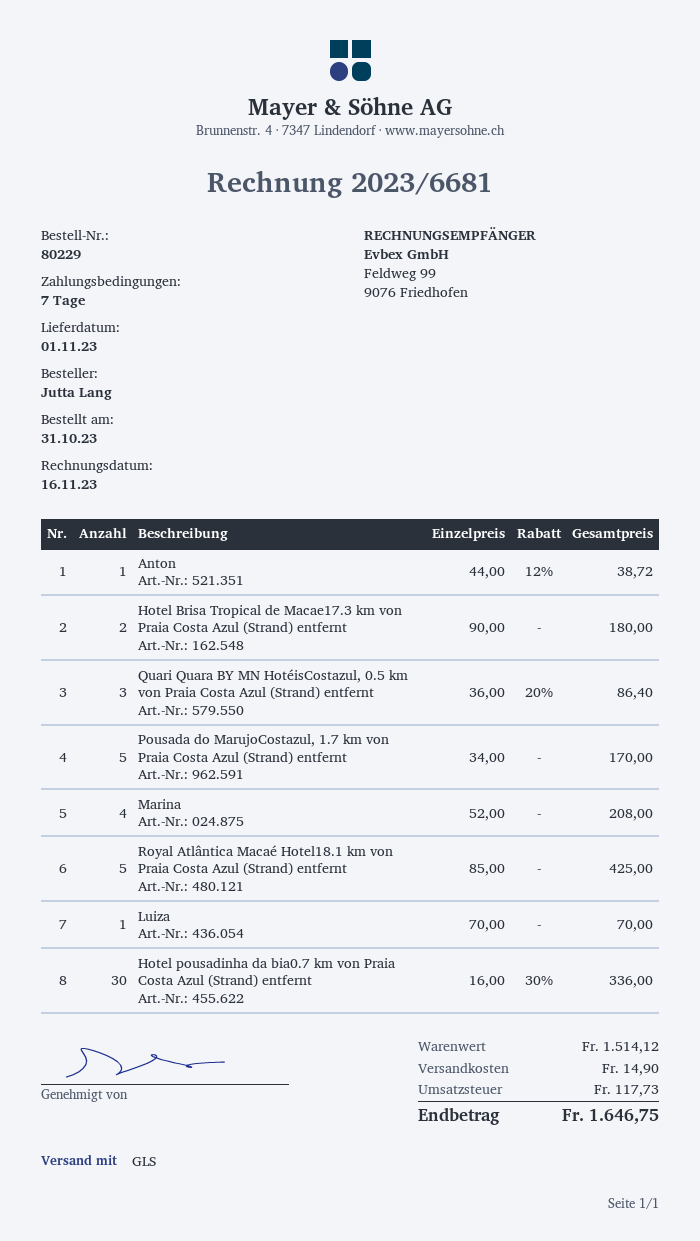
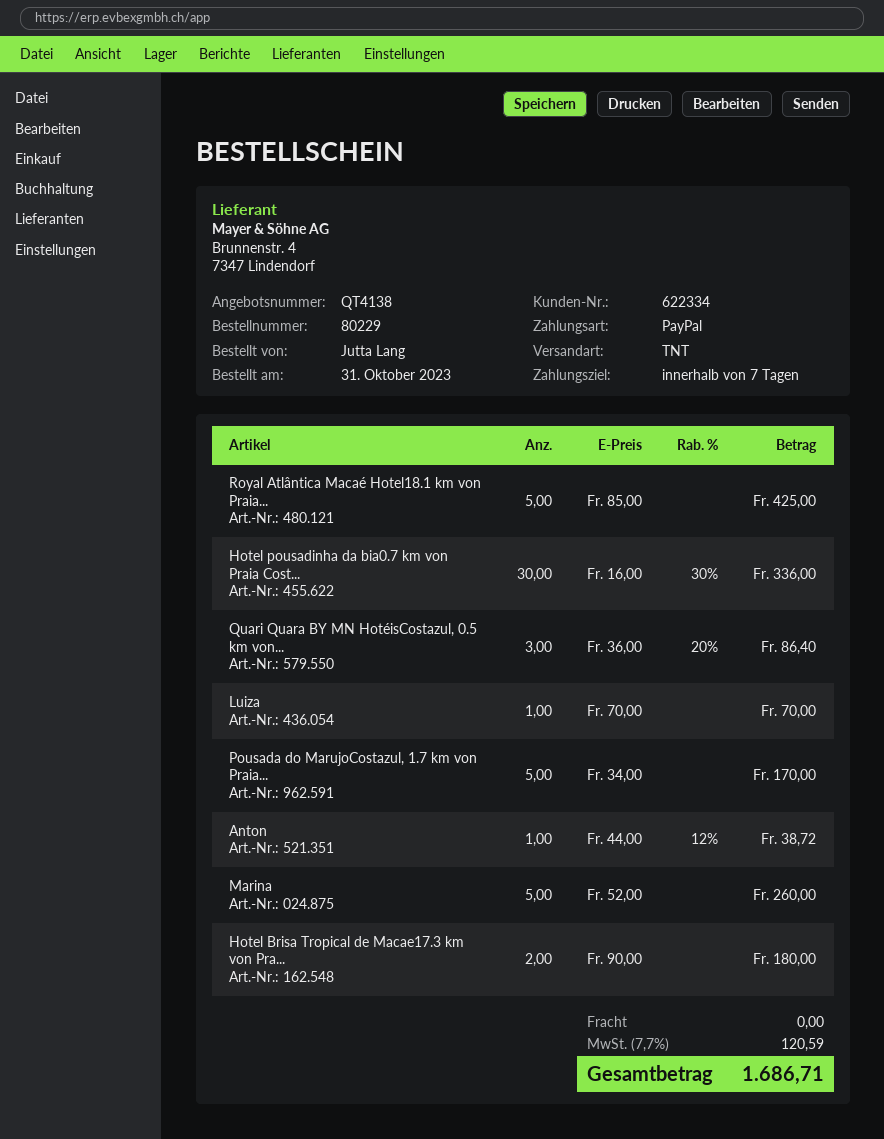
shipping method: GLS -> TNT
Marina: 4 x 52.00 = 208.00 -> 5 x 52.00 = 260.00
shipping: 14.90 -> 0.00
tax: 117.73 -> 120.59
total: 1646.75 -> 1686.71

